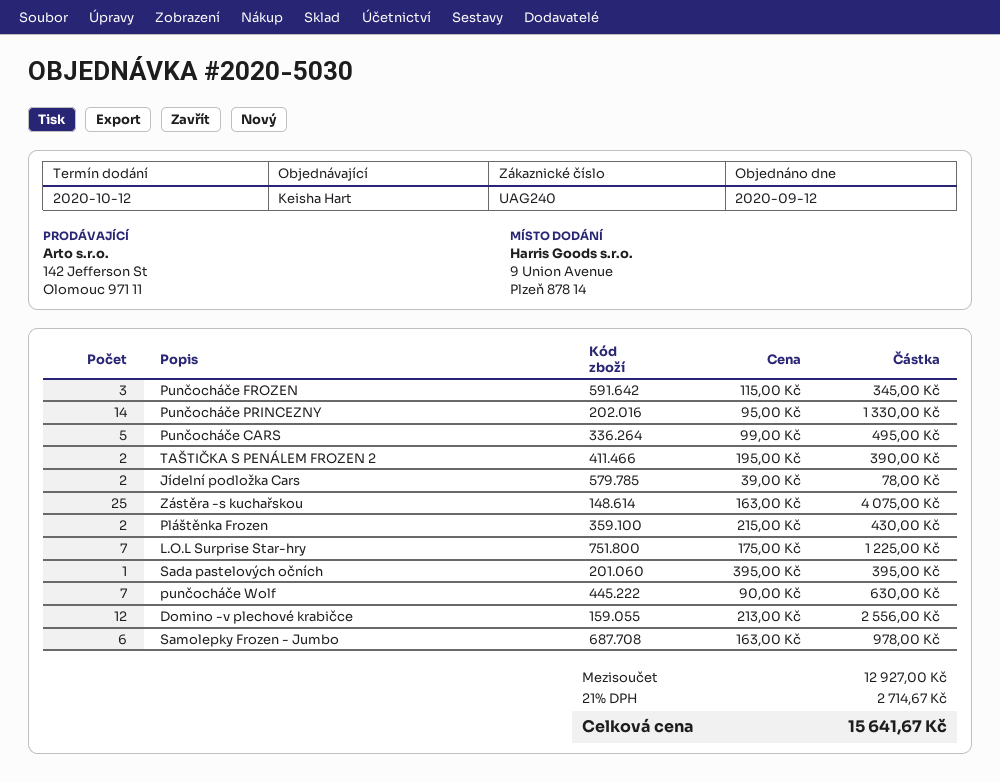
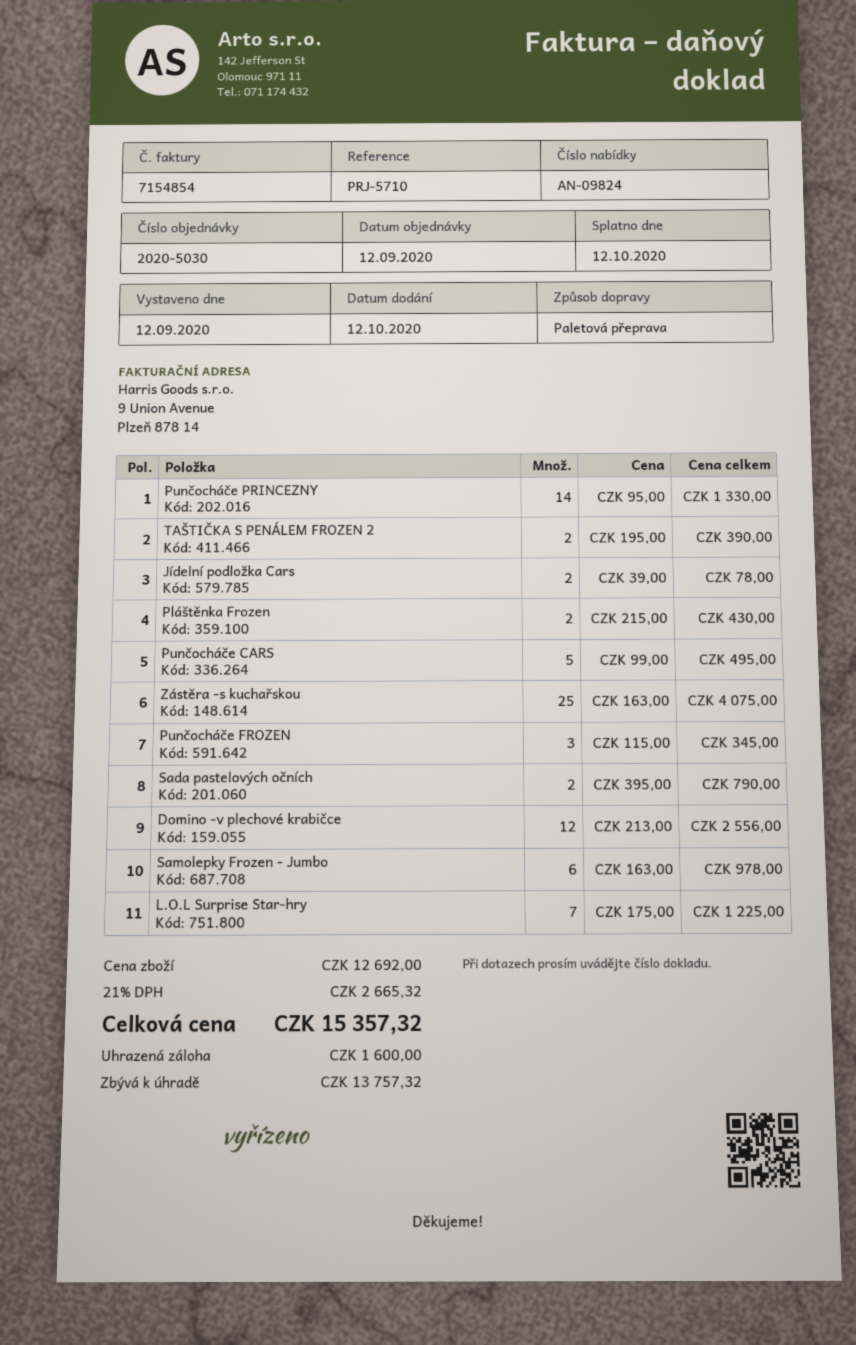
Sada pastelových očních: 1 x 395.00 = 395.00 -> 2 x 395.00 = 790.00
punčocháče Wolf: 7 x 90.00 = 630.00 -> none
subtotal: 12927.00 -> 12692.00
tax: 21% = 2714.67 -> 21% = 2665.32
total: 15641.67 -> 15357.32

